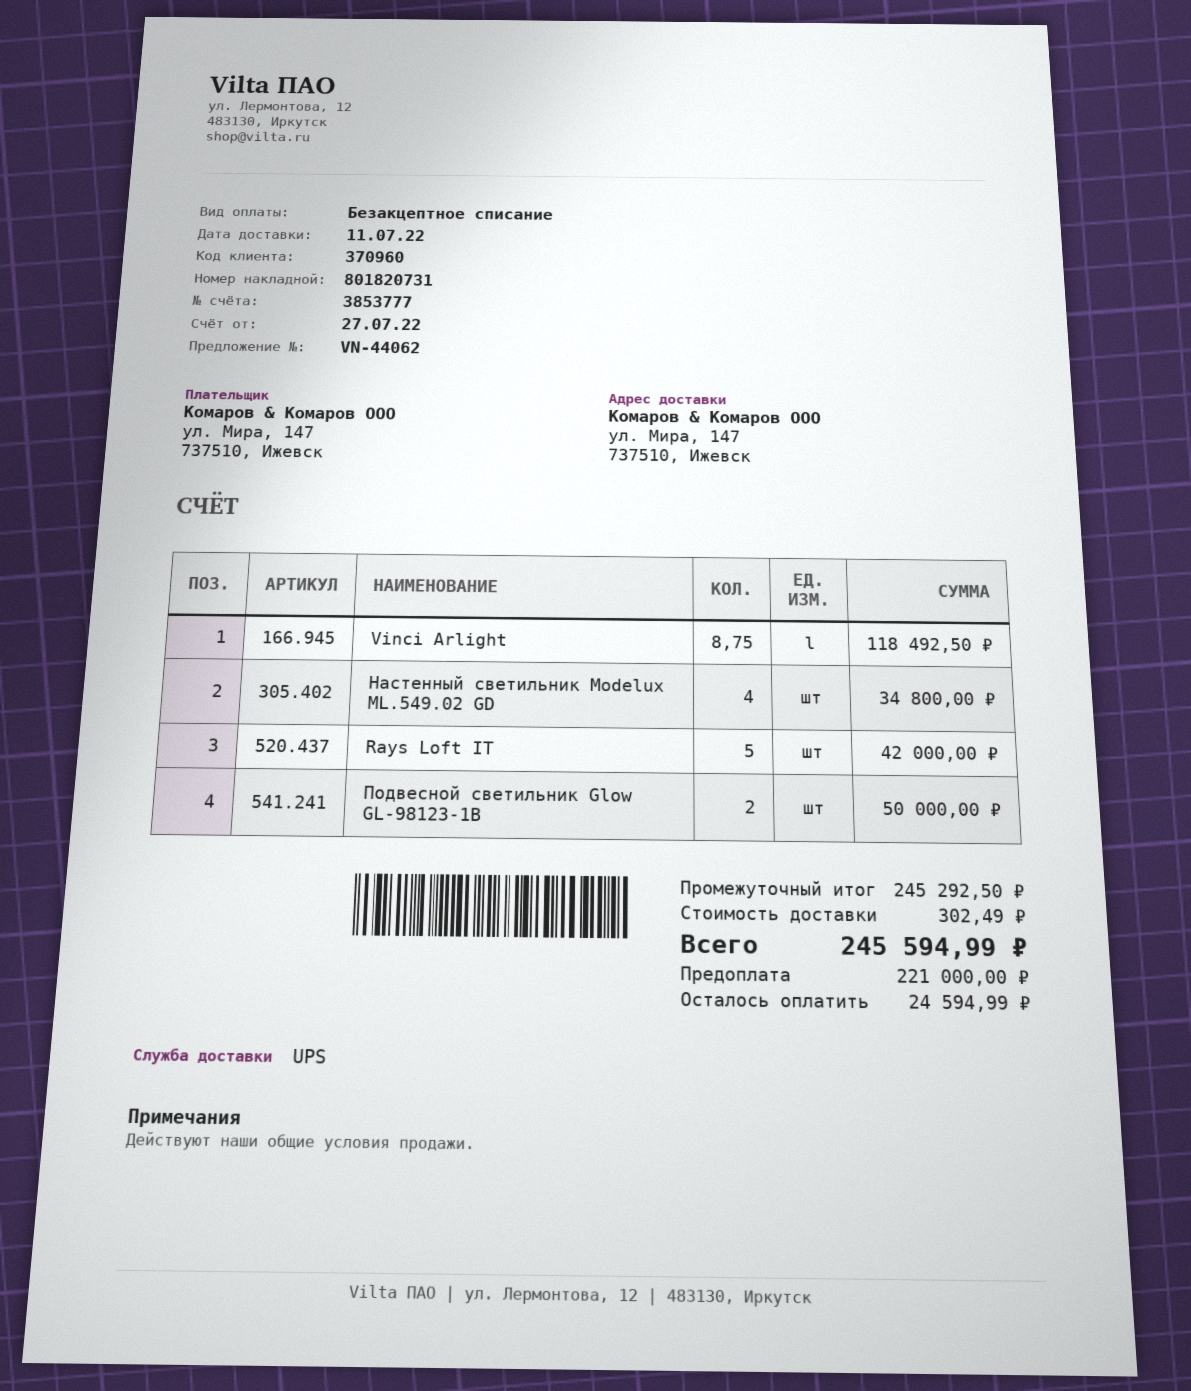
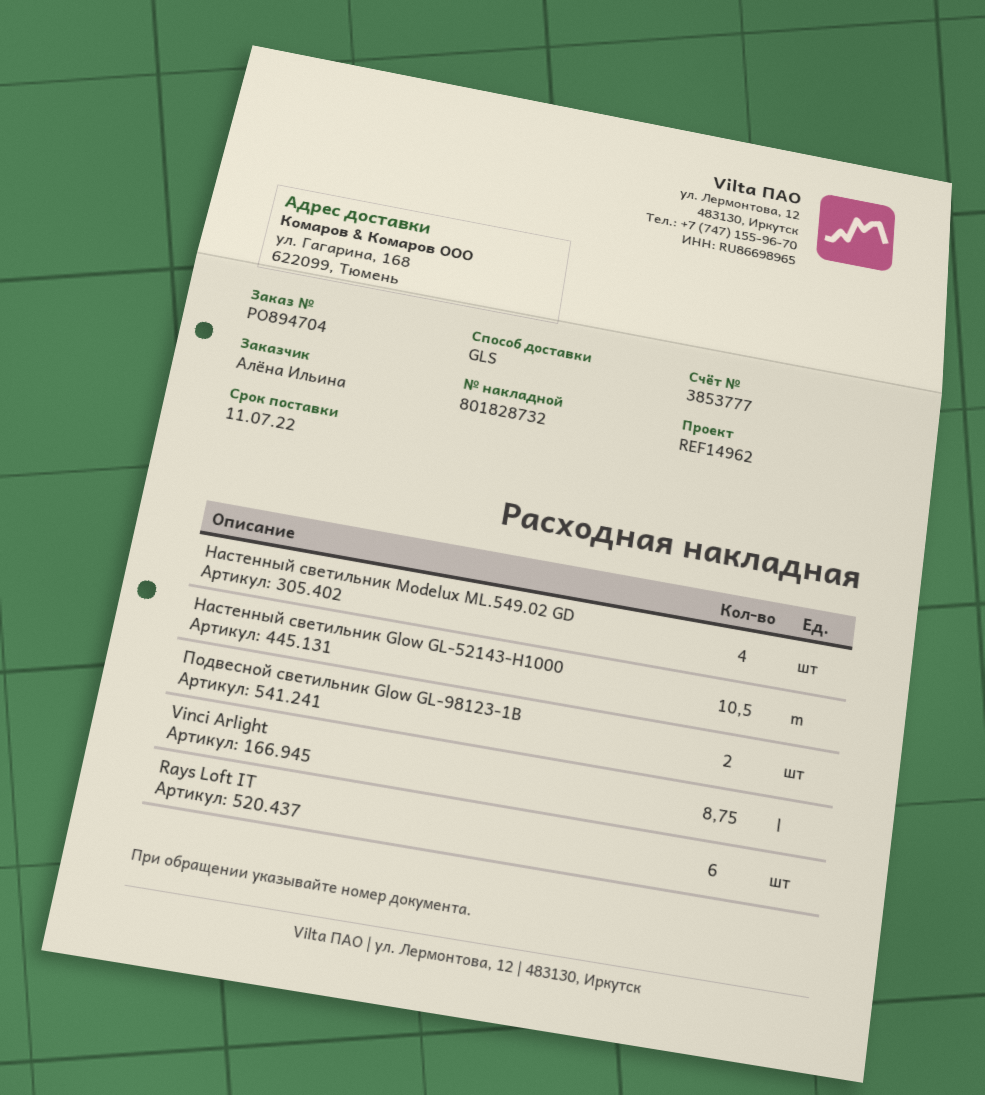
delivery note number: 801820731 -> 801828732
shipping method: UPS -> GLS
ship to: ул. Мира, 147, 737510, Ижевск -> ул. Гагарина, 168, 622099, Тюмень
Rays Loft IT: 5 -> 6
Настенный светильник Glow GL-52143-H1000: none -> 10.5

